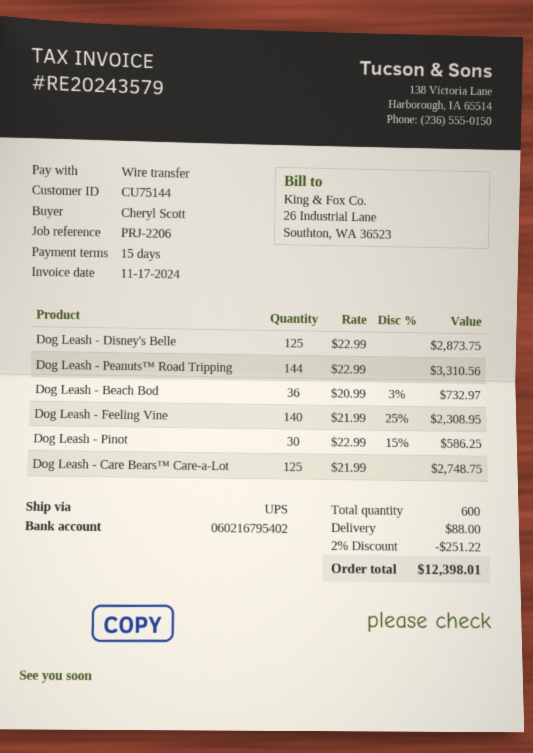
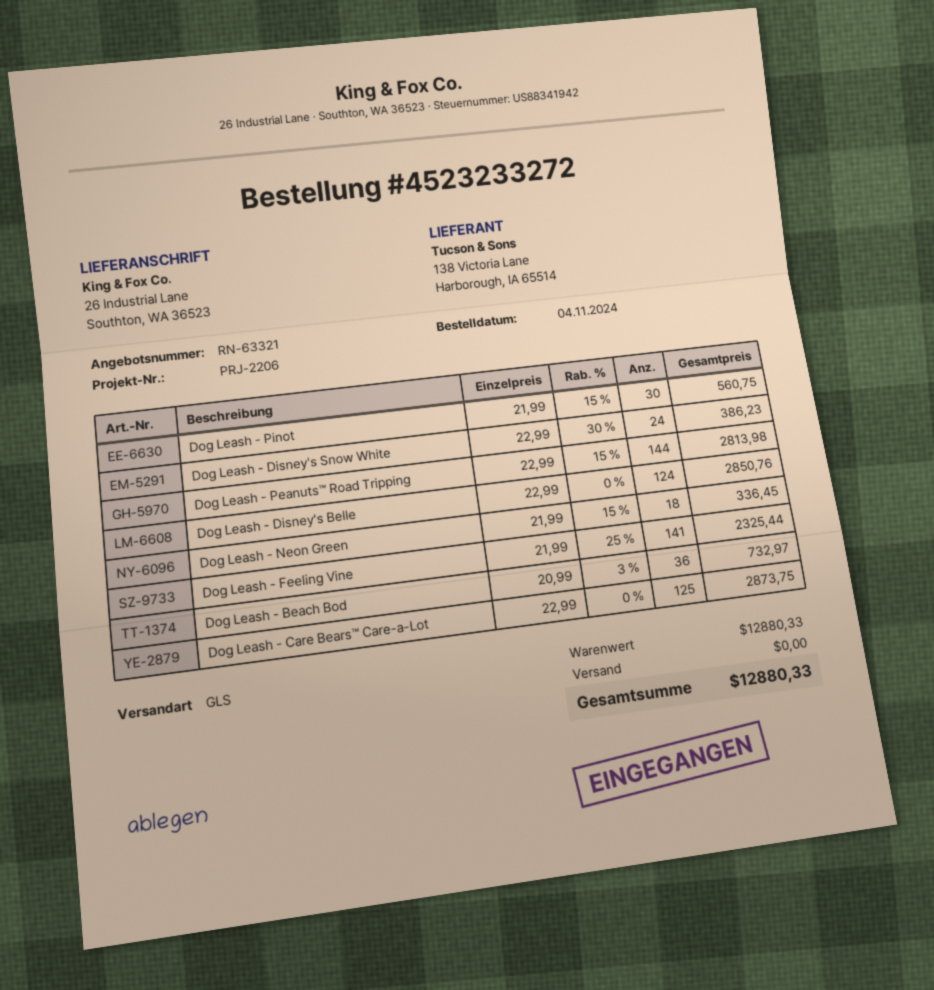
shipping method: UPS -> GLS
Dog Leash - Disney's Belle: 125 x 22.99 = 2873.75 -> 124 x 22.99 = 2850.76
Dog Leash - Peanuts™ Road Tripping: 144 x 22.99 = 3310.56 -> 144 x 22.99 - 15% = 2813.98
Dog Leash - Feeling Vine: 140 x 21.99 - 25% = 2308.95 -> 141 x 21.99 - 25% = 2325.44
Dog Leash - Pinot: 30 x 22.99 - 15% = 586.25 -> 30 x 21.99 - 15% = 560.75
Dog Leash - Care Bears™ Care-a-Lot: 125 x 21.99 = 2748.75 -> 125 x 22.99 = 2873.75
Dog Leash - Disney's Snow White: none -> 24 x 22.99 - 30% = 386.23
Dog Leash - Neon Green: none -> 18 x 21.99 - 15% = 336.45
discount: 2% = 251.22 -> none
shipping: 88.00 -> 0.00
total: 12398.01 -> 12880.33

